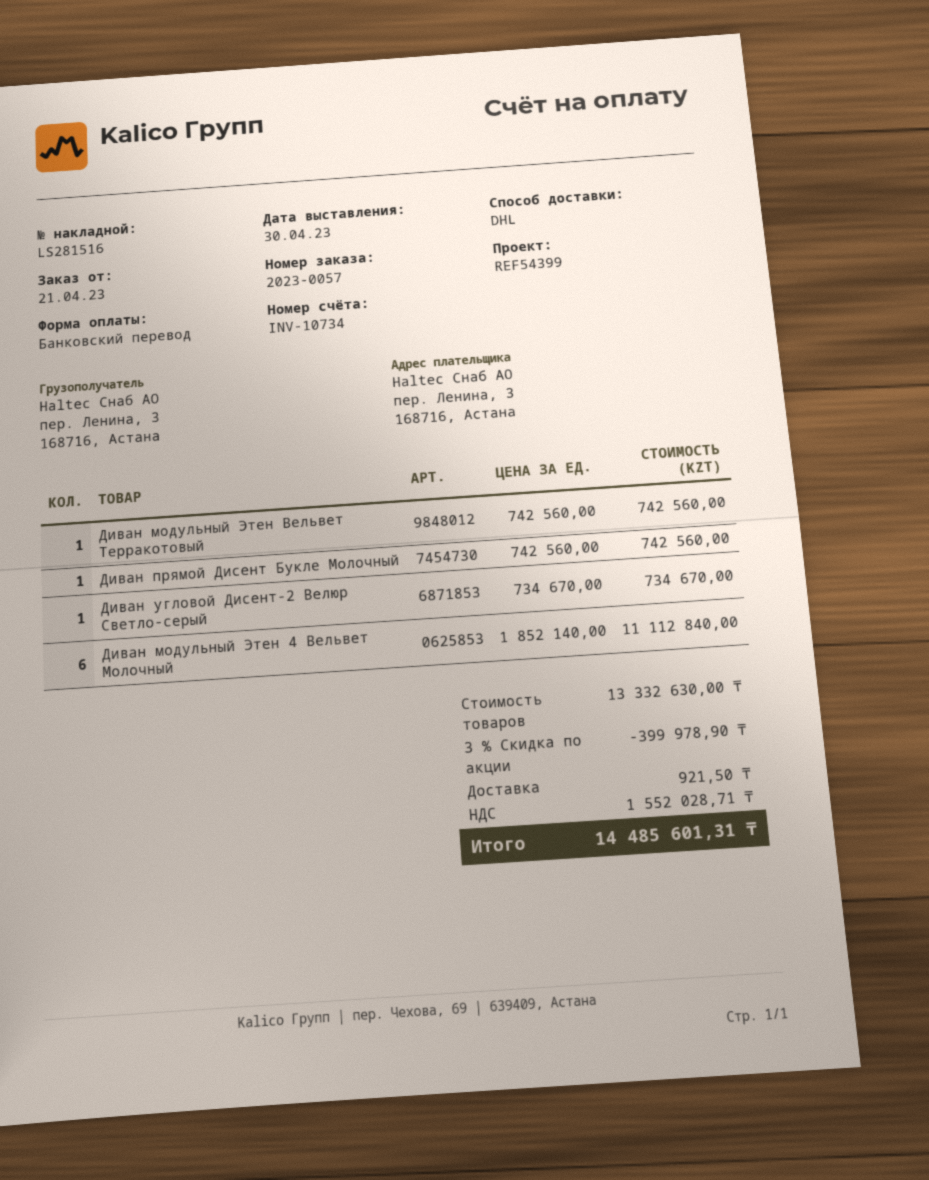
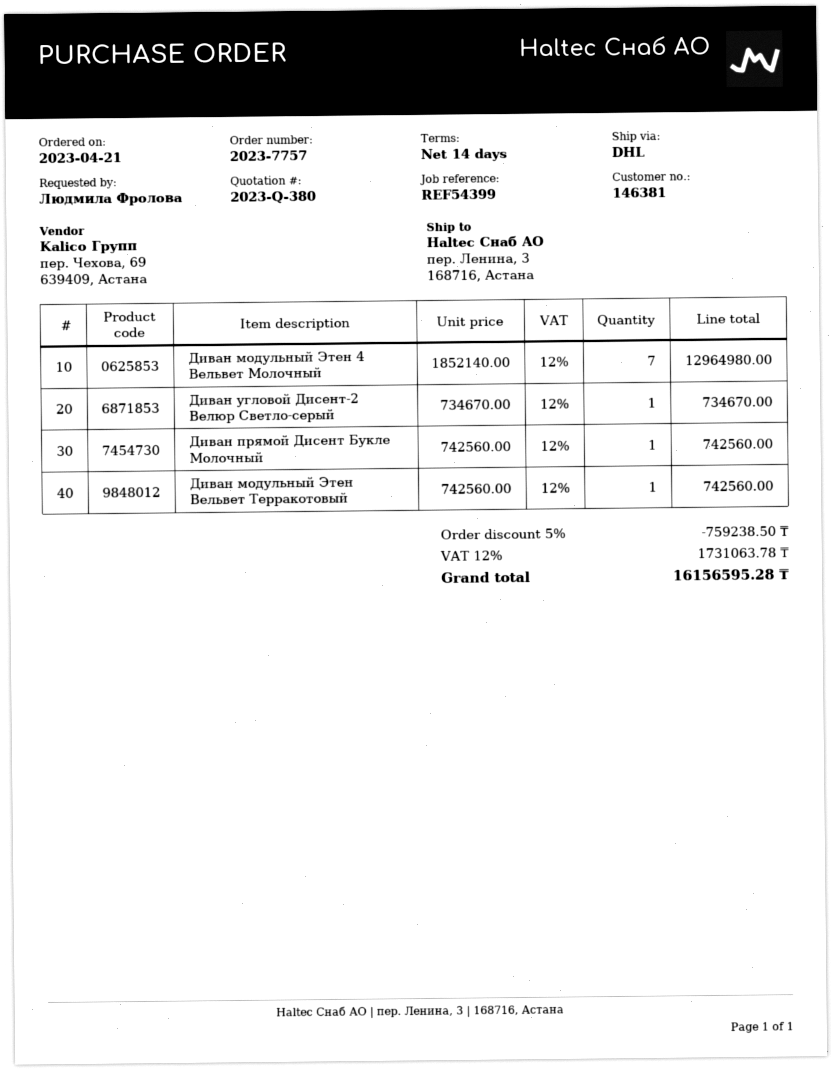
order number: 2023-0057 -> 2023-7757
Диван модульный Этен 4 Вельвет Молочный: 6 x 1852140.00 = 11112840.00 -> 7 x 1852140.00 = 12964980.00
discount: 3% = 399978.90 -> 5% = 759238.50
shipping: 921.50 -> none
tax: 1552028.71 -> 1731063.78
total: 14485601.31 -> 16156595.28

